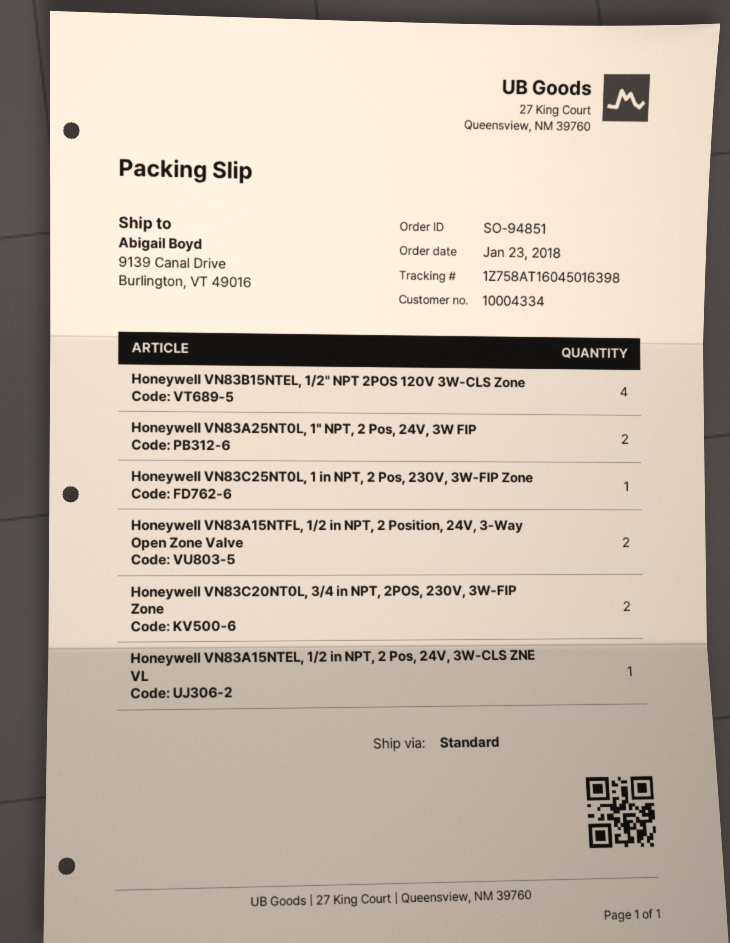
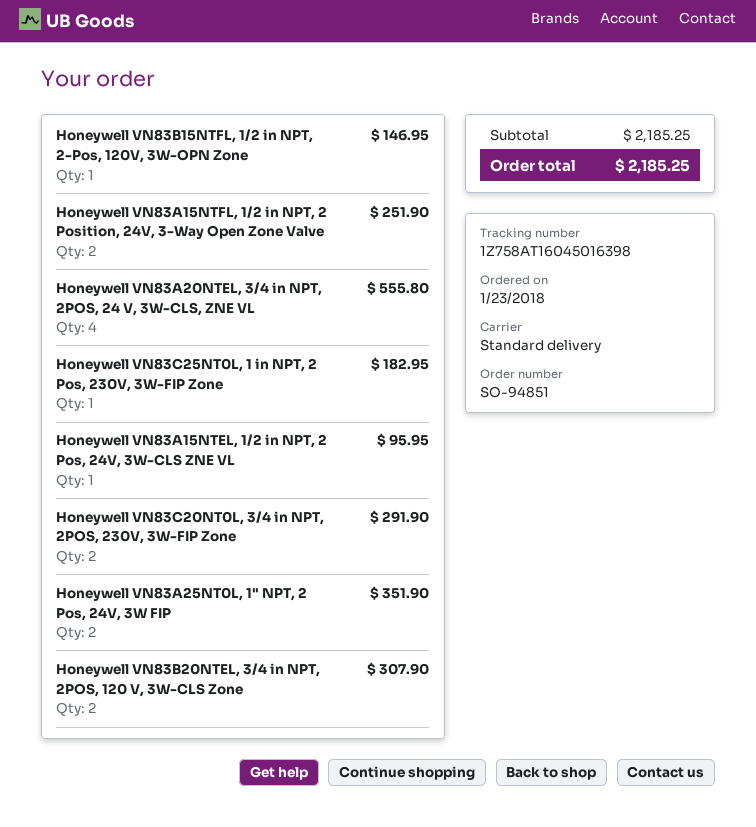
Honeywell VN83B15NTEL, 1/2" NPT 2POS 120V 3W-CLS Zone: 4 -> none
Honeywell VN83B15NTFL, 1/2 in NPT, 2-Pos, 120V, 3W-OPN Zone: none -> 1
Honeywell VN83A20NTEL, 3/4 in NPT, 2POS, 24 V, 3W-CLS, ZNE VL: none -> 4
Honeywell VN83B20NTEL, 3/4 in NPT, 2POS, 120 V, 3W-CLS Zone: none -> 2

